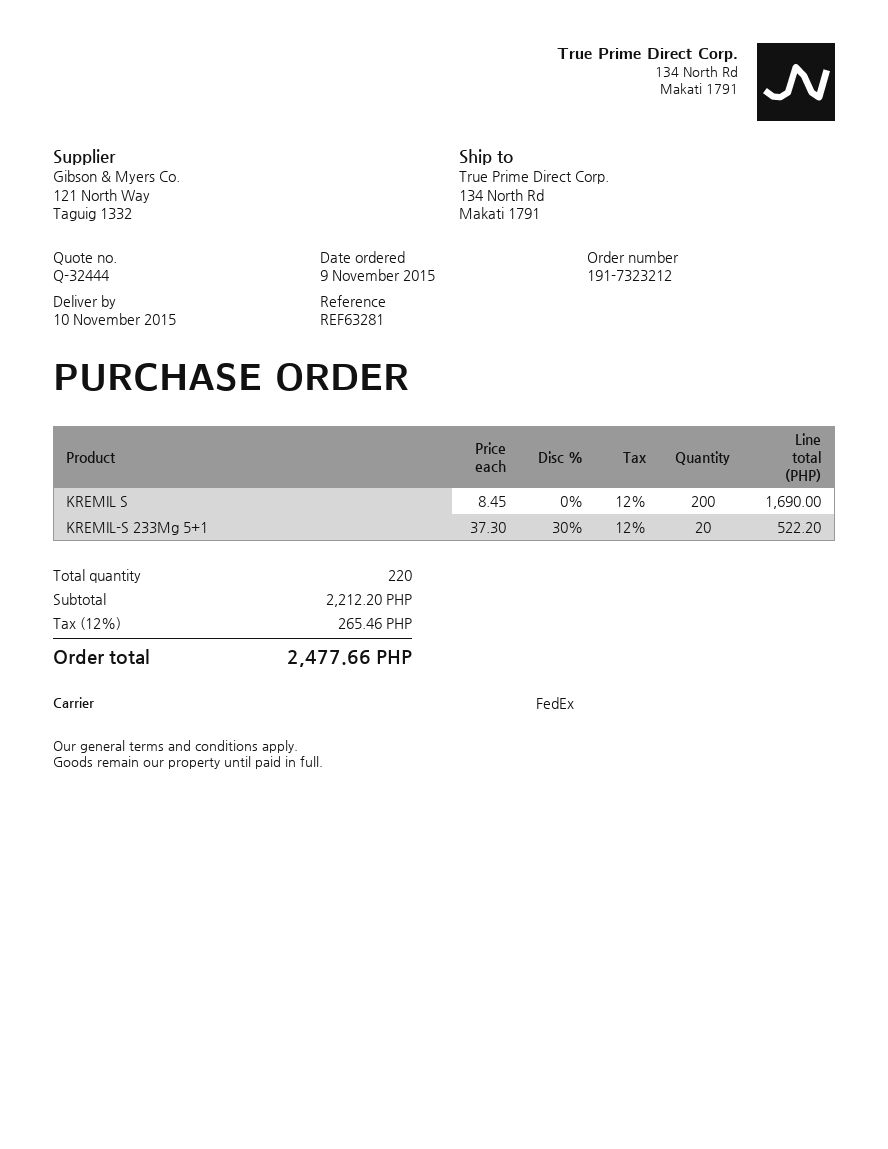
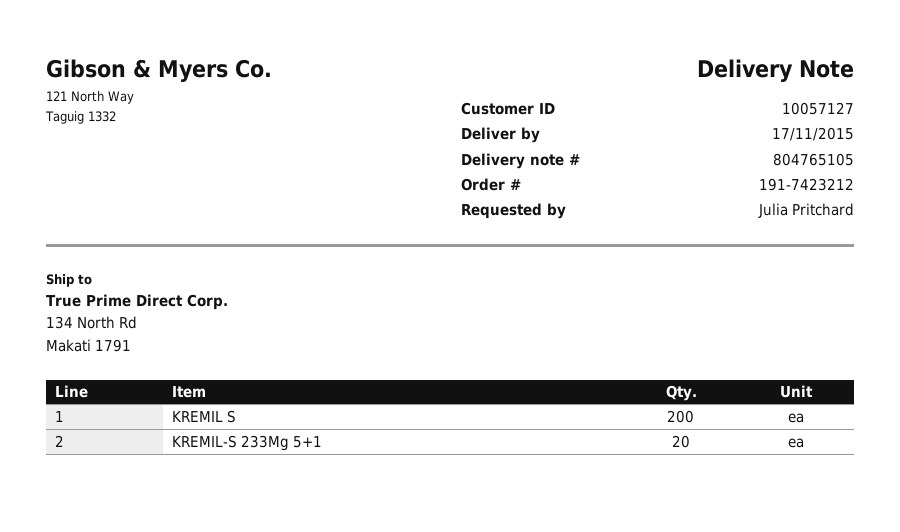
order number: 191-7323212 -> 191-7423212
delivery date: 2015-11-10 -> 2015-11-17

